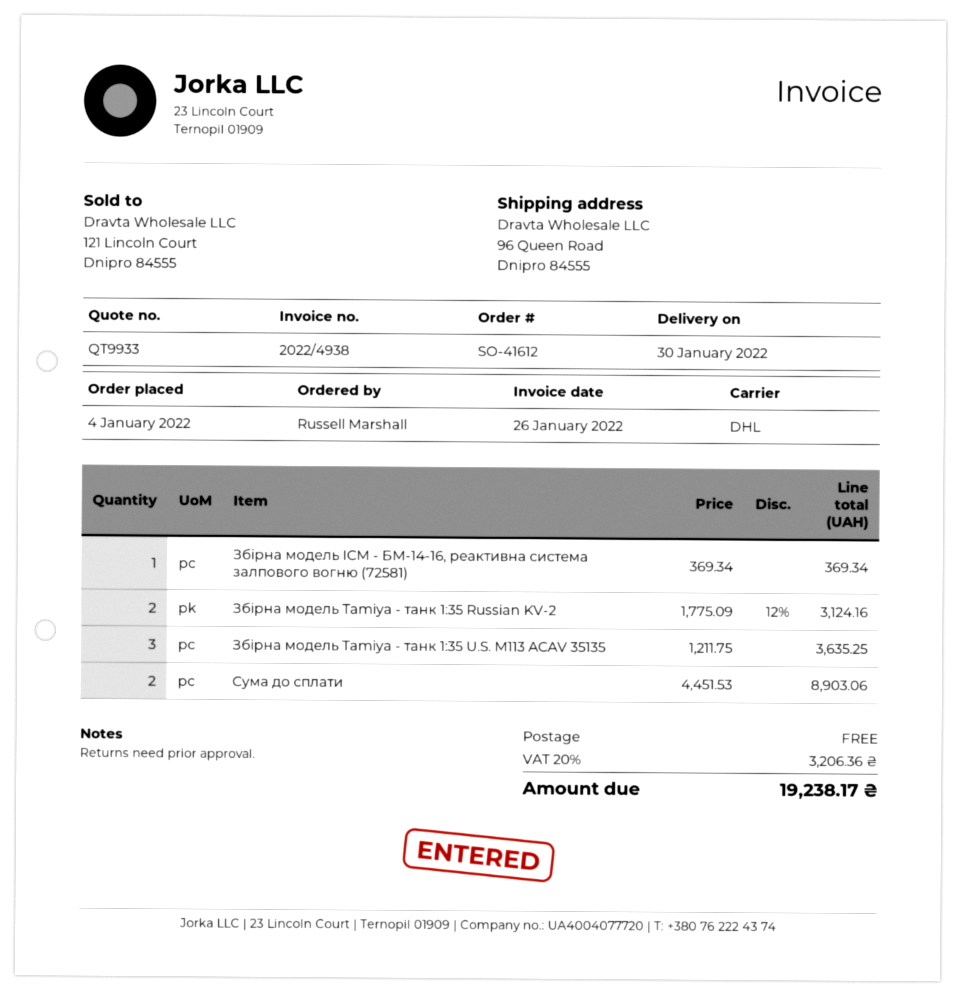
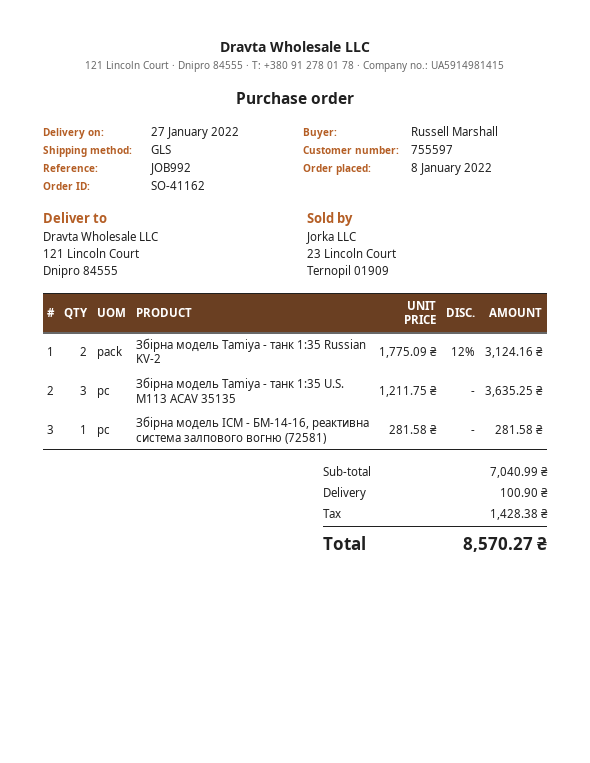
order number: SO-41612 -> SO-41162
order date: 2022-01-04 -> 2022-01-08
delivery date: 2022-01-30 -> 2022-01-27
shipping method: DHL -> GLS
ship to: 96 Queen Road, Dnipro 84555 -> 121 Lincoln Court, Dnipro 84555
Збірна модель ICM - БМ-14-16, реактивна система залпового вогню (72581): 1 x 369.34 = 369.34 -> 1 x 281.58 = 281.58
Сума до сплати: 2 x 4451.53 = 8903.06 -> none
shipping: 0.00 -> 100.90
tax: 3206.36 -> 1428.38
total: 19238.17 -> 8570.27

